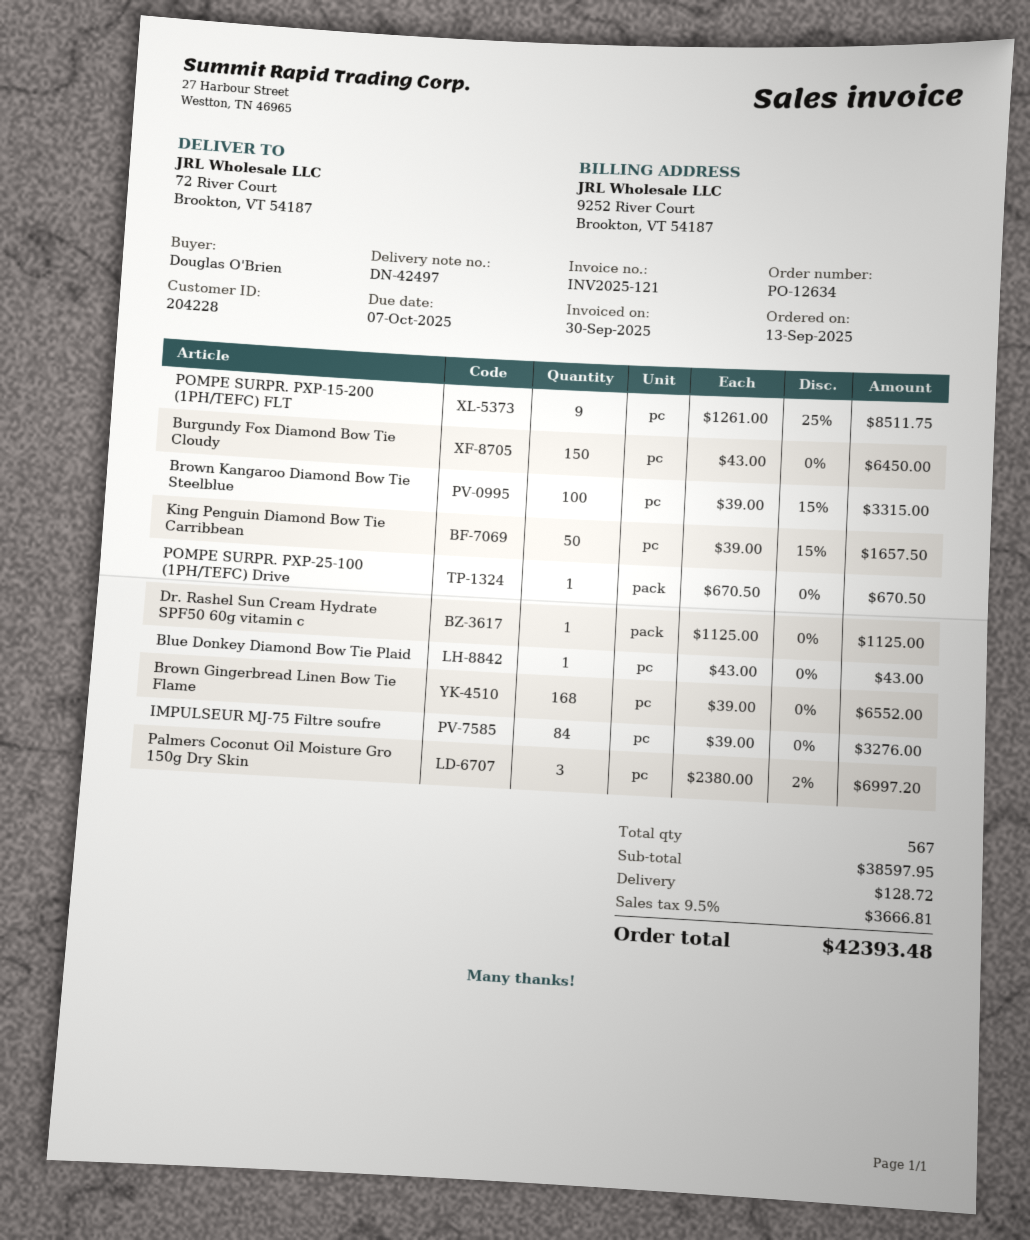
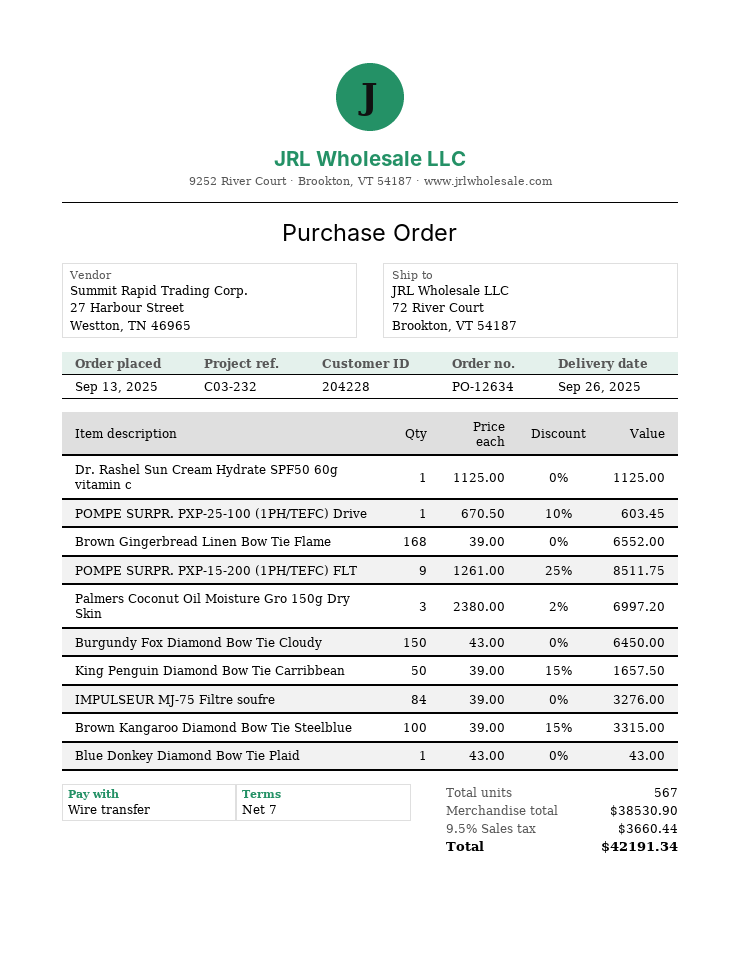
POMPE SURPR. PXP-25-100 (1PH/TEFC) Drive: 1 x 670.50 = 670.50 -> 1 x 670.50 - 10% = 603.45
subtotal: 38597.95 -> 38530.90
shipping: 128.72 -> none
tax: 9.5% = 3666.81 -> 9.5% = 3660.44
total: 42393.48 -> 42191.34

